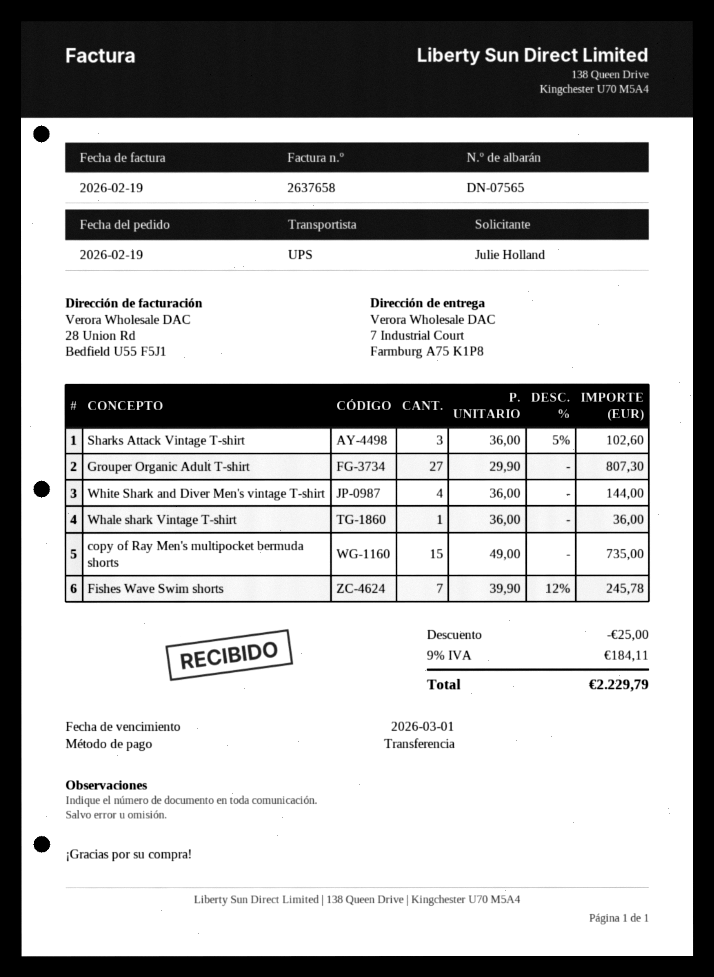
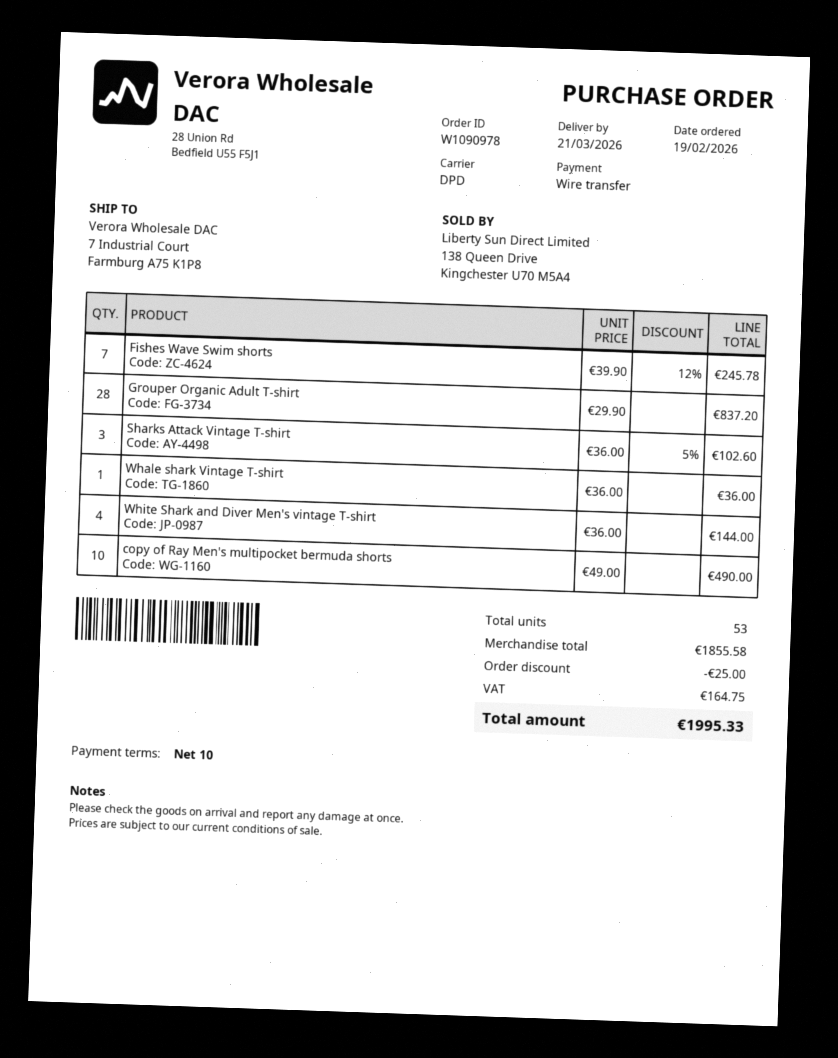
shipping method: UPS -> DPD
Grouper Organic Adult T-shirt: 27 x 29.90 = 807.30 -> 28 x 29.90 = 837.20
copy of Ray Men's multipocket bermuda shorts: 15 x 49.00 = 735.00 -> 10 x 49.00 = 490.00
tax: 184.11 -> 164.75
total: 2229.79 -> 1995.33

